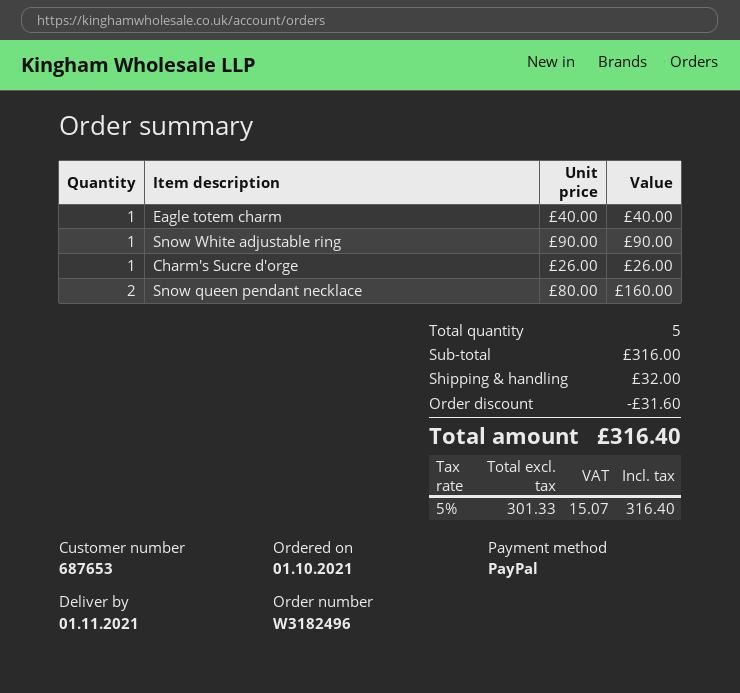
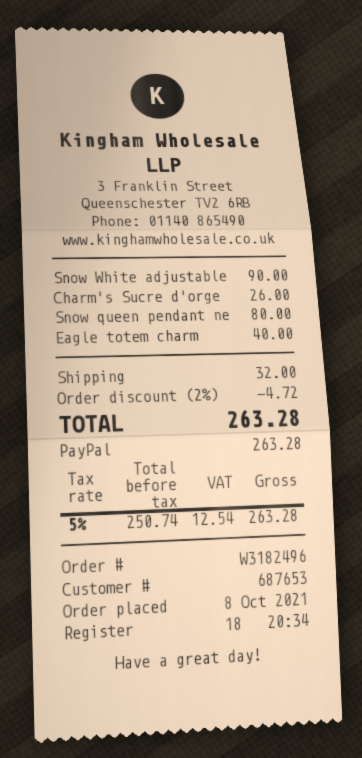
order date: 2021-10-01 -> 2021-10-08
Snow queen pendant necklace: 2 for 160.00 -> 1 for 80.00
discount: 31.60 -> 4.72
net: 301.33 -> 250.74
tax: 5% = 15.07 -> 5% = 12.54
total: 316.40 -> 263.28

